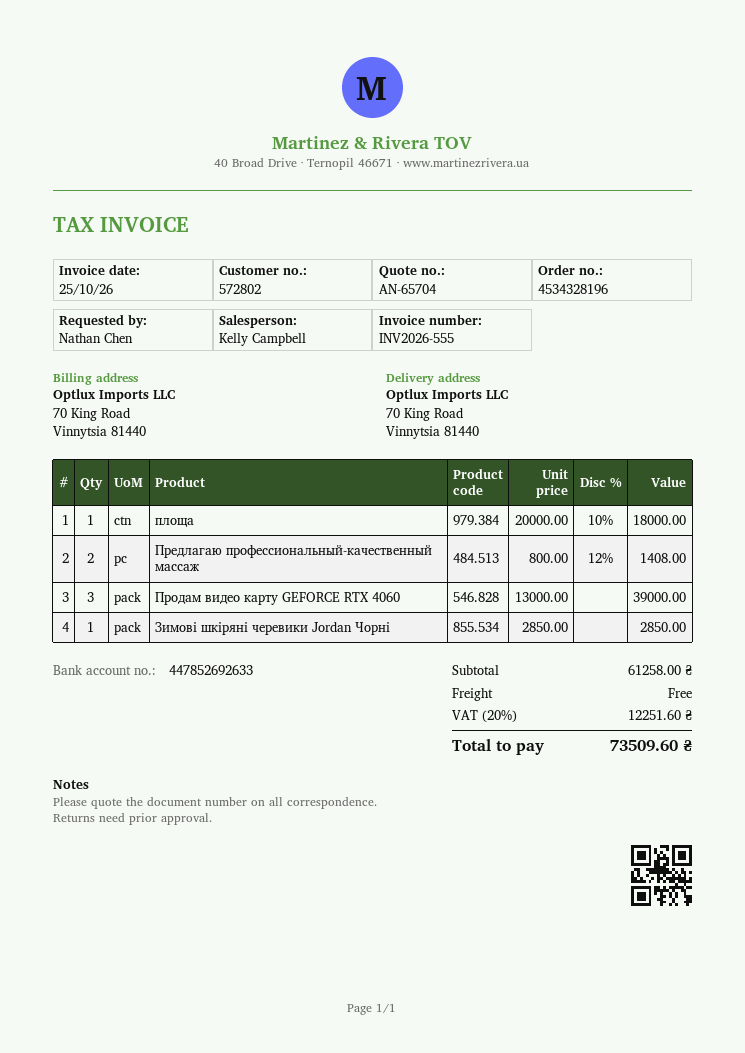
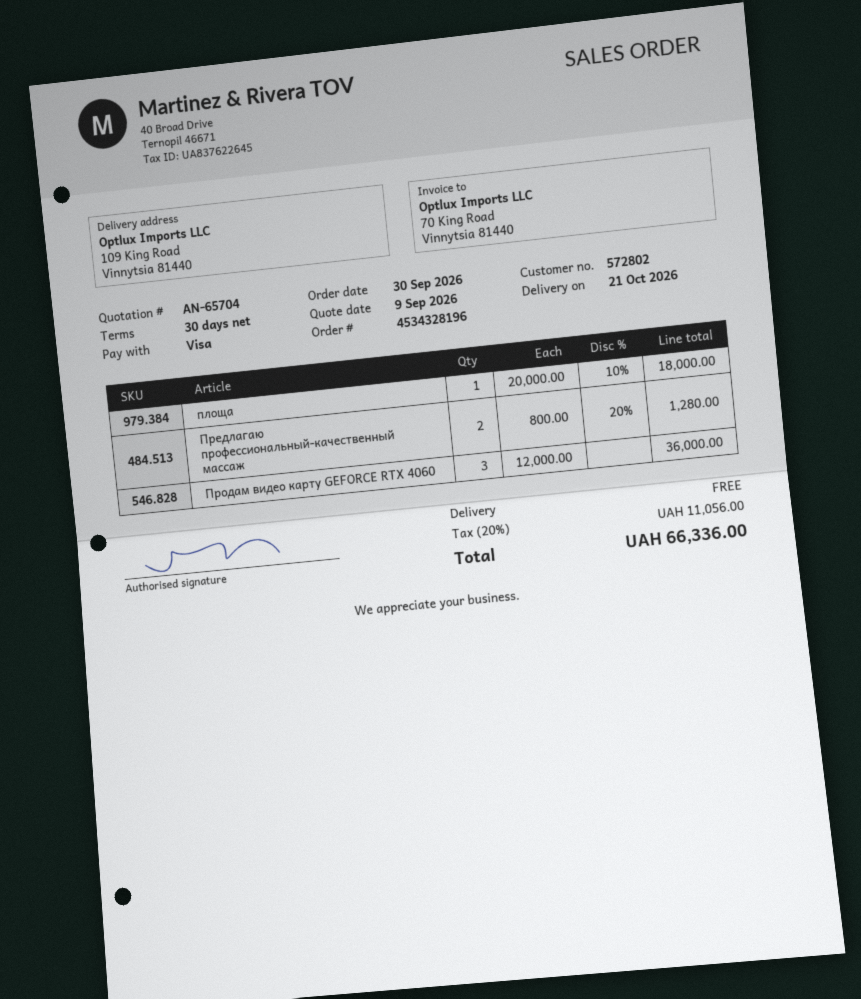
ship to: 70 King Road, Vinnytsia 81440 -> 109 King Road, Vinnytsia 81440
Предлагаю профессиональный-качественный массаж: 2 x 800.00 - 12% = 1408.00 -> 2 x 800.00 - 20% = 1280.00
Продам видео карту GEFORCE RTX 4060: 3 x 13000.00 = 39000.00 -> 3 x 12000.00 = 36000.00
Зимові шкіряні черевики Jordan Чорні: 1 x 2850.00 = 2850.00 -> none
tax: 20% = 12251.60 -> 20% = 11056.00
total: 73509.60 -> 66336.00

